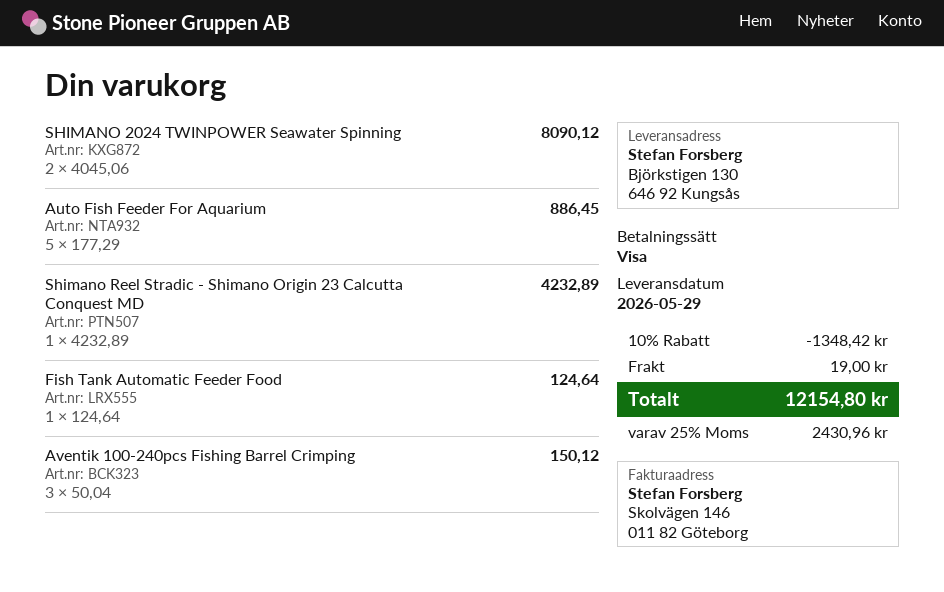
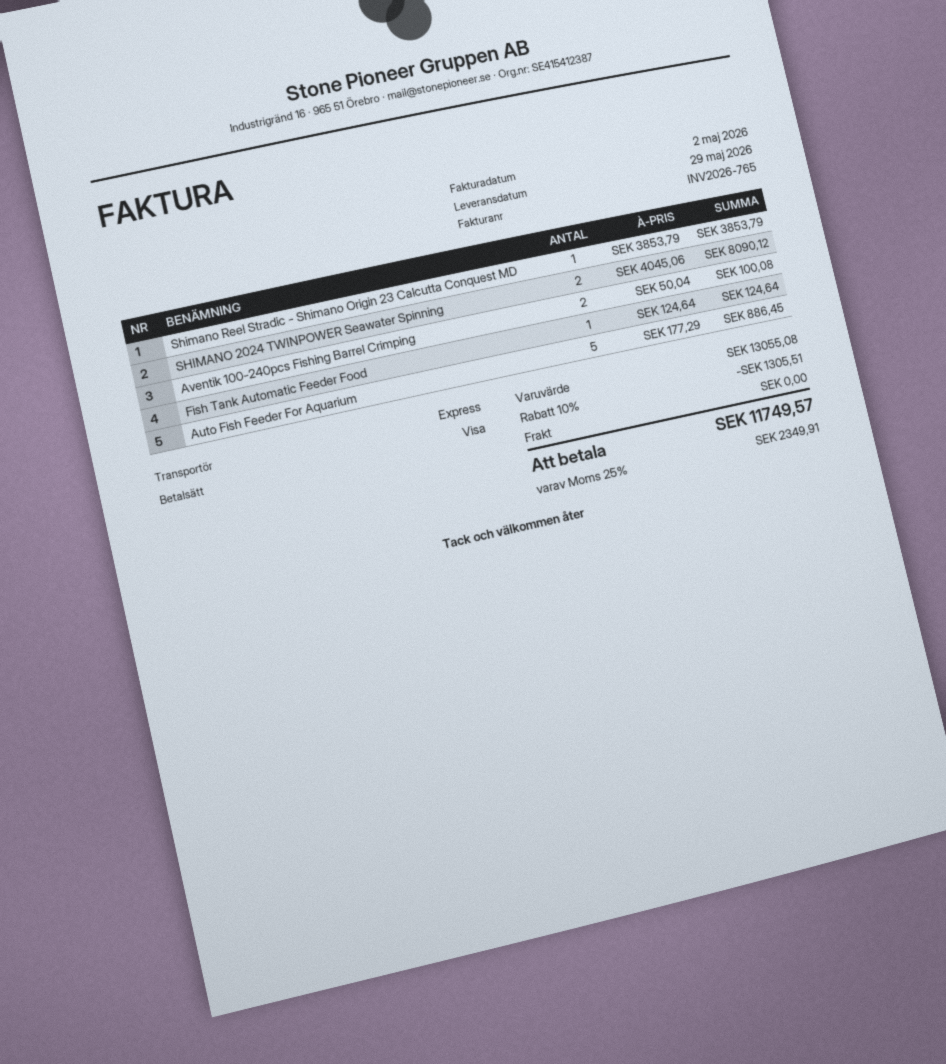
Shimano Reel Stradic - Shimano Origin 23 Calcutta Conquest MD: 1 x 4232.89 = 4232.89 -> 1 x 3853.79 = 3853.79
Aventik 100-240pcs Fishing Barrel Crimping: 3 x 50.04 = 150.12 -> 2 x 50.04 = 100.08
discount: 10% = 1348.42 -> 10% = 1305.51
shipping: 19.00 -> 0.00
tax: 25% = 2430.96 -> 25% = 2349.91
total: 12154.80 -> 11749.57

